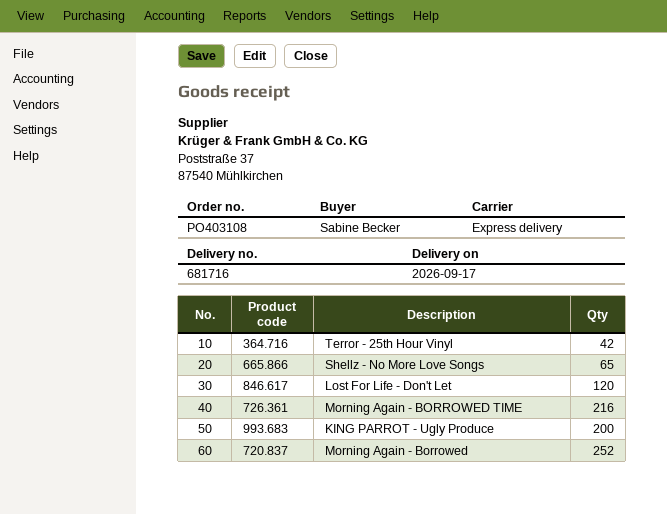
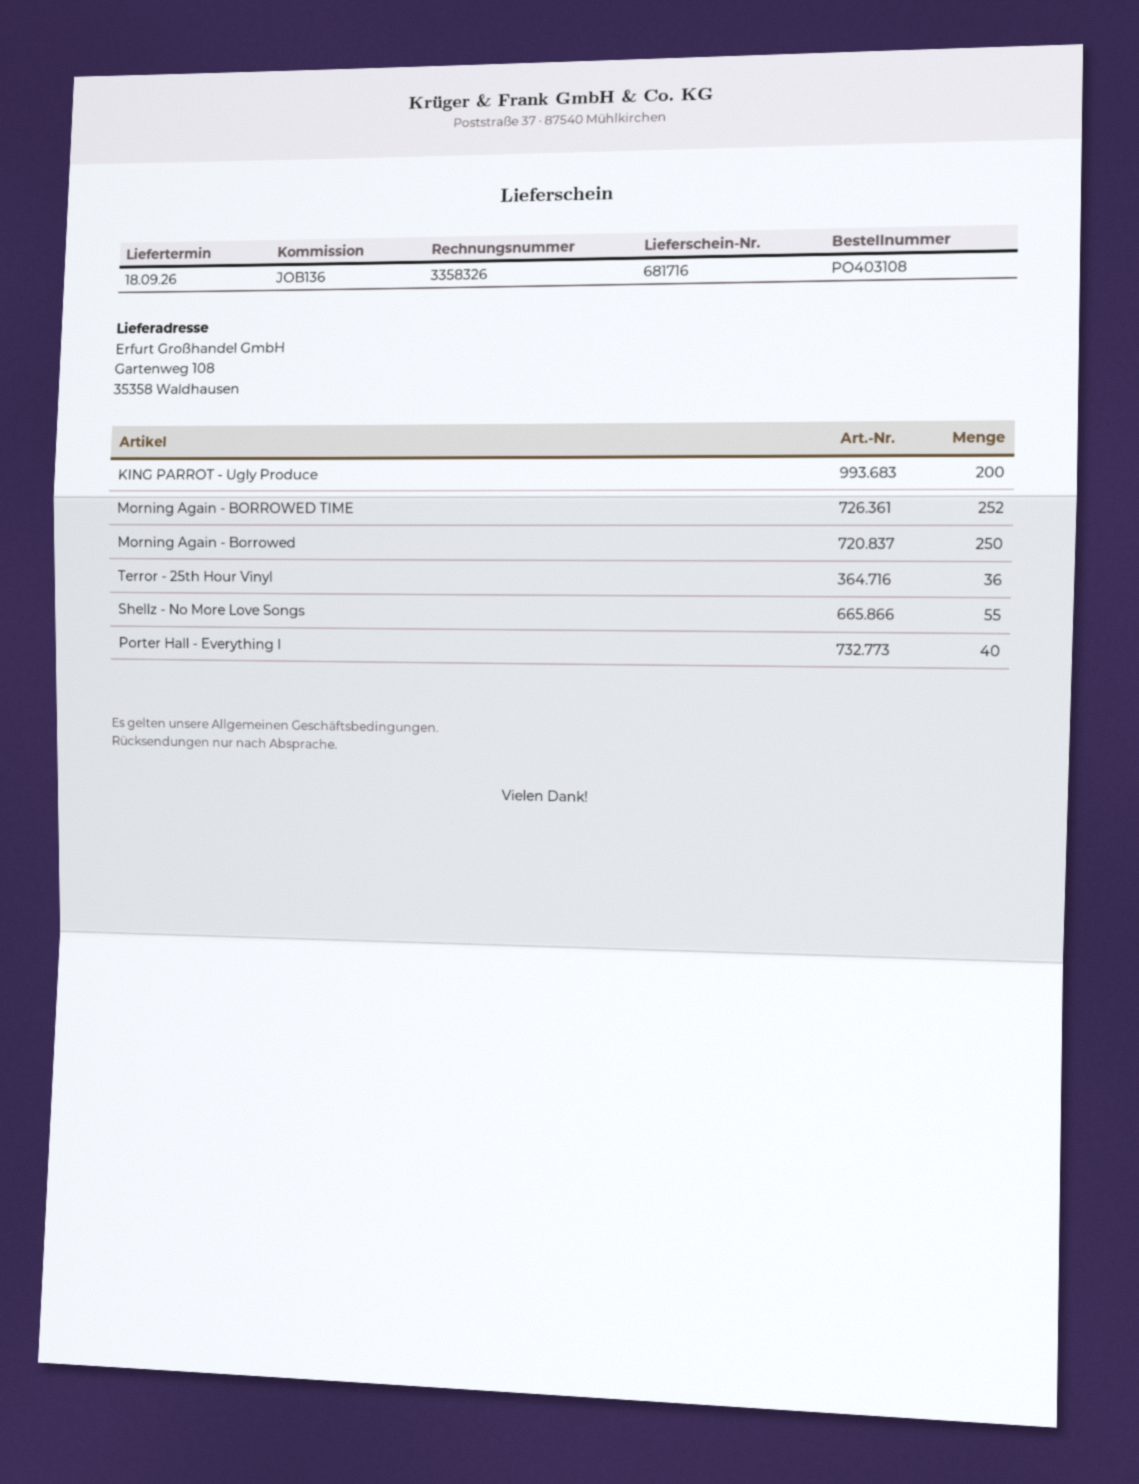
delivery date: 2026-09-17 -> 2026-09-18
Terror - 25th Hour Vinyl: 42 -> 36
Shellz - No More Love Songs: 65 -> 55
Lost For Life - Don't Let: 120 -> none
Morning Again - BORROWED TIME: 216 -> 252
Morning Again - Borrowed: 252 -> 250
Porter Hall - Everything I: none -> 40

